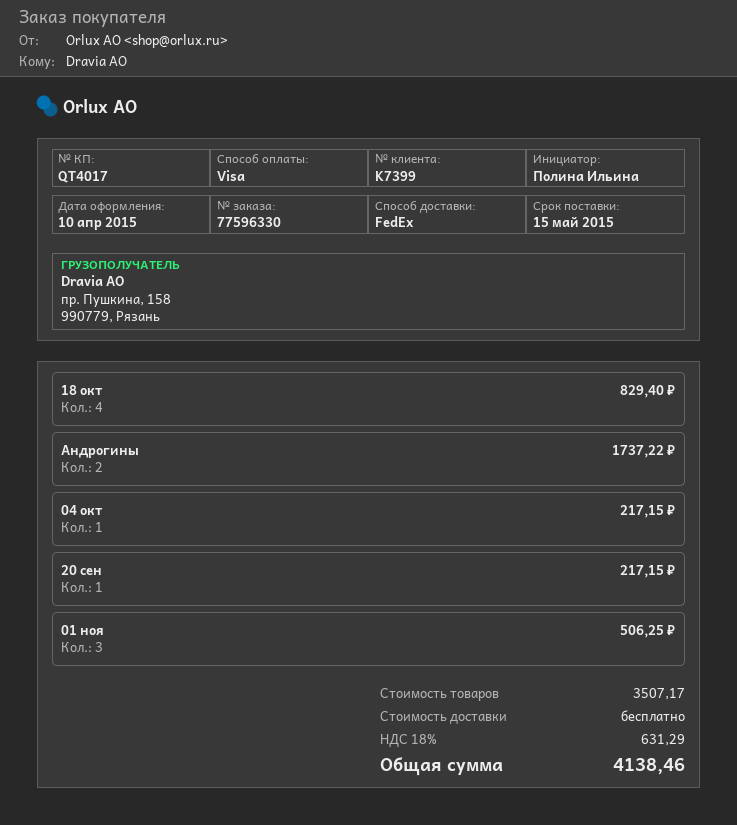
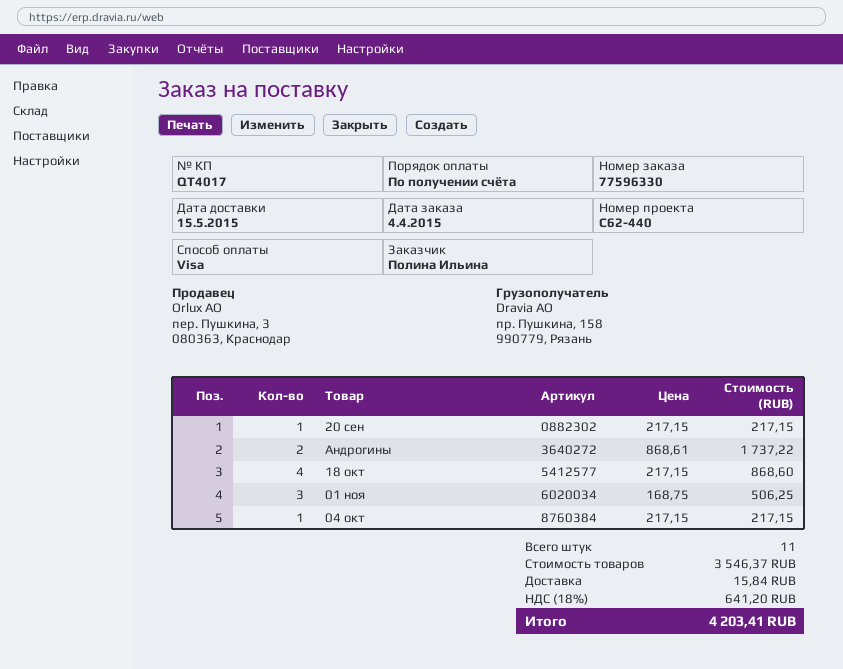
order date: 2015-04-10 -> 2015-04-04
18 окт: 4 for 829.40 -> 4 for 868.60
subtotal: 3507.17 -> 3546.37
shipping: 0.00 -> 15.84
tax: 18% = 631.29 -> 18% = 641.20
total: 4138.46 -> 4203.41

